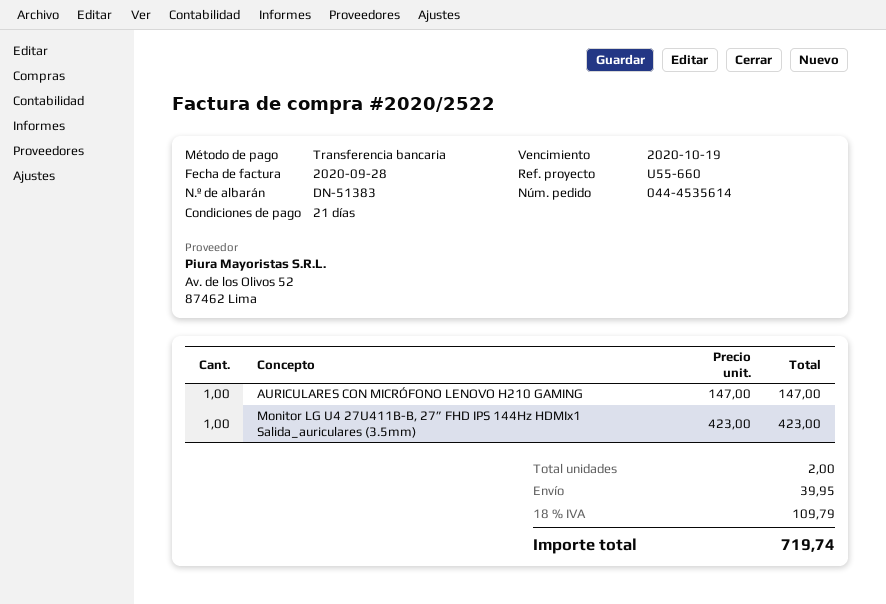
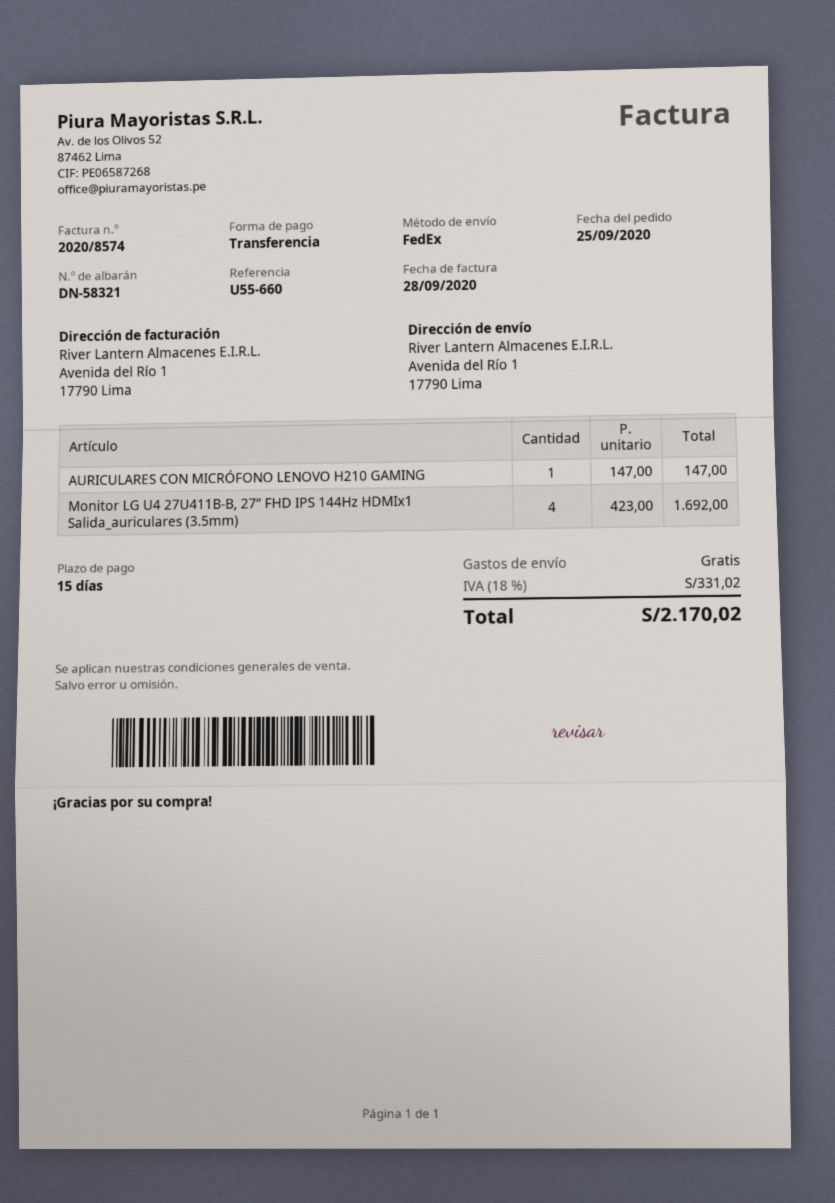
delivery note number: DN-51383 -> DN-58321
invoice number: 2020/2522 -> 2020/8574
payment terms: 21 days -> 15 days
Monitor LG U4 27U411B-B, 27” FHD IPS 144Hz HDMIx1 Salida_auriculares (3.5mm): 1 x 423.00 = 423.00 -> 4 x 423.00 = 1692.00
shipping: 39.95 -> 0.00
tax: 18% = 109.79 -> 18% = 331.02
total: 719.74 -> 2170.02

